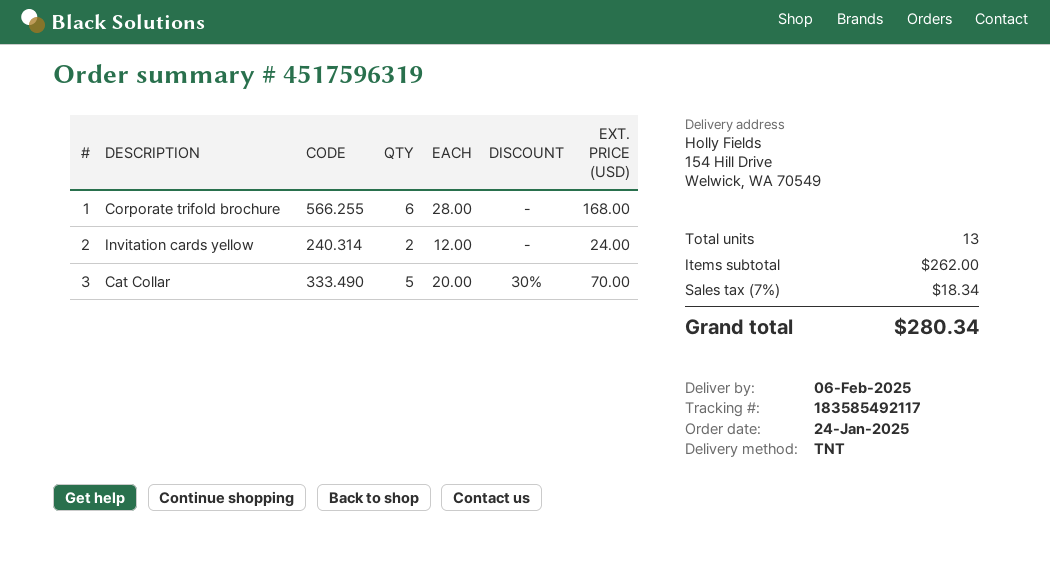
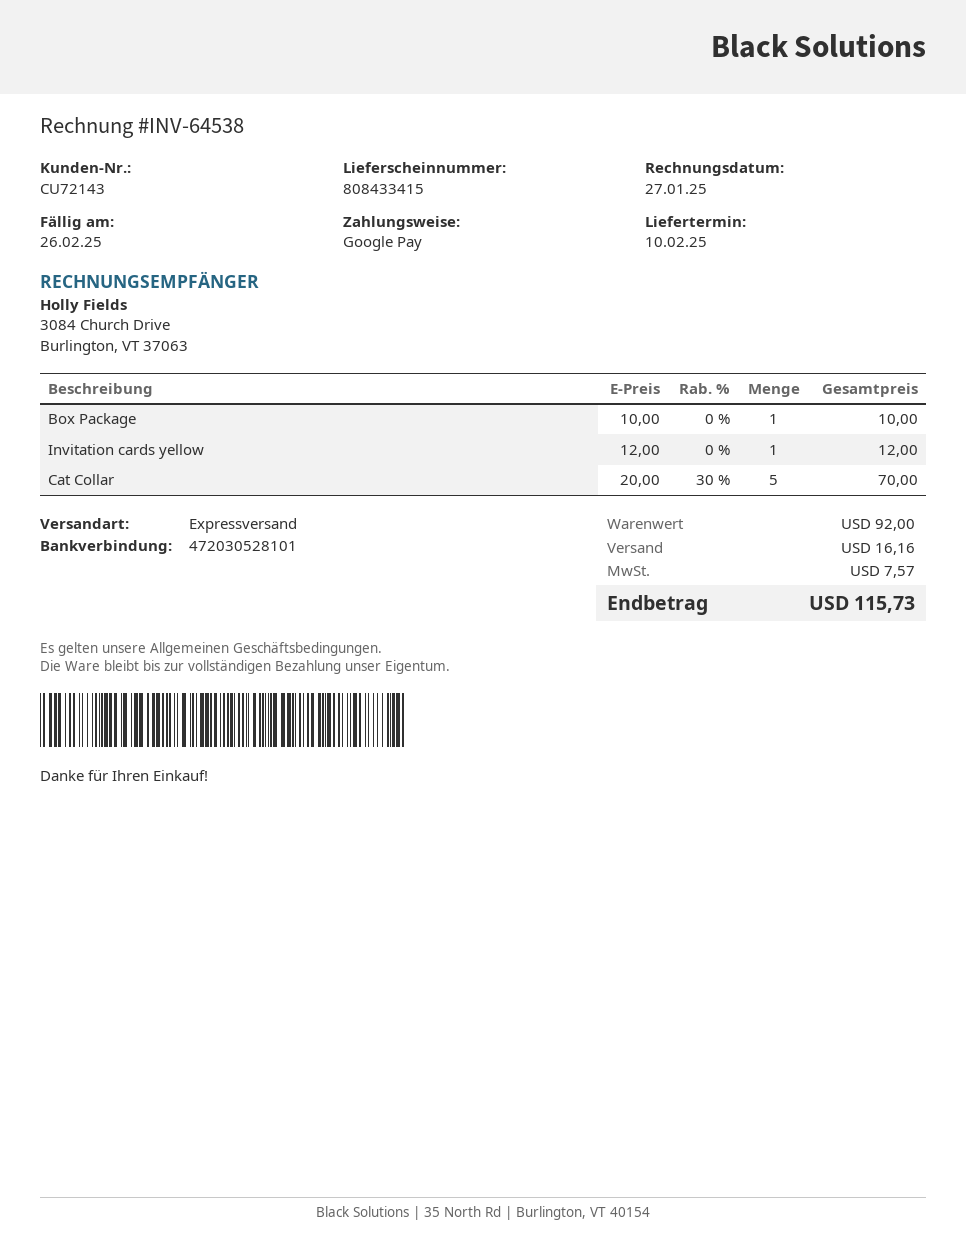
delivery date: 2025-02-06 -> 2025-02-10
shipping method: TNT -> express
Corporate trifold brochure: 6 x 28.00 = 168.00 -> none
Invitation cards yellow: 2 x 12.00 = 24.00 -> 1 x 12.00 = 12.00
Box Package: none -> 1 x 10.00 = 10.00
subtotal: 262.00 -> 92.00
shipping: none -> 16.16
tax: 18.34 -> 7.57
total: 280.34 -> 115.73

